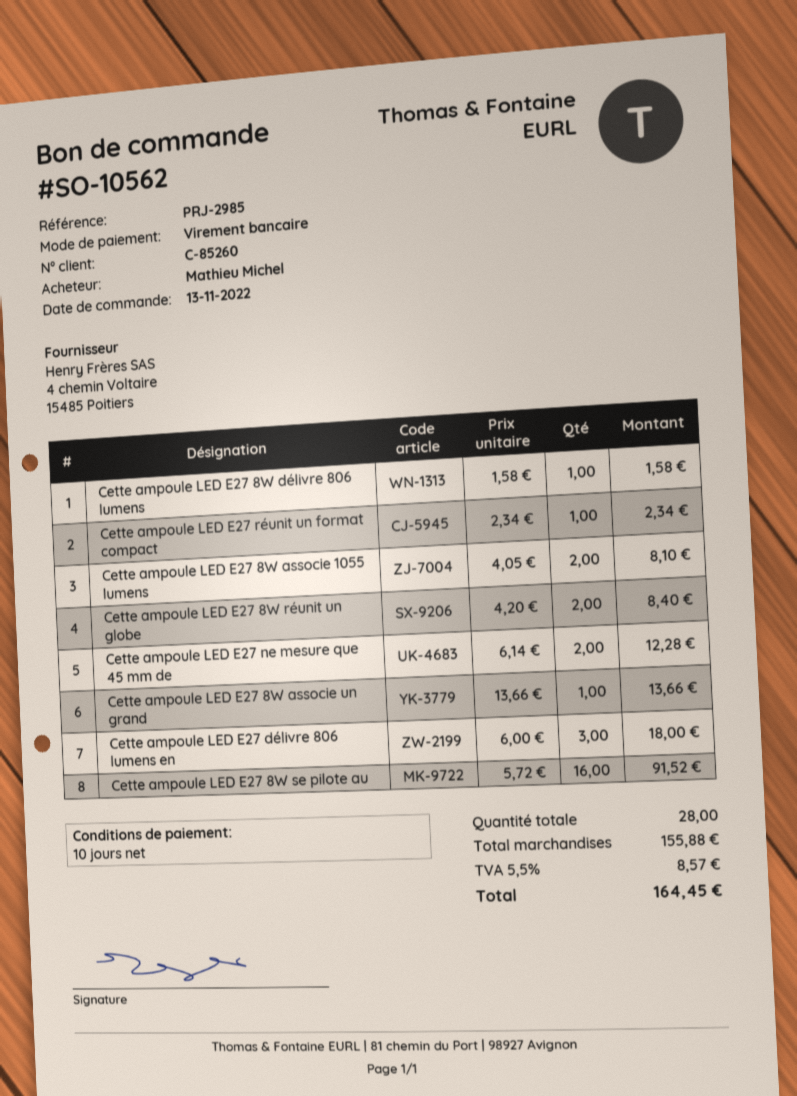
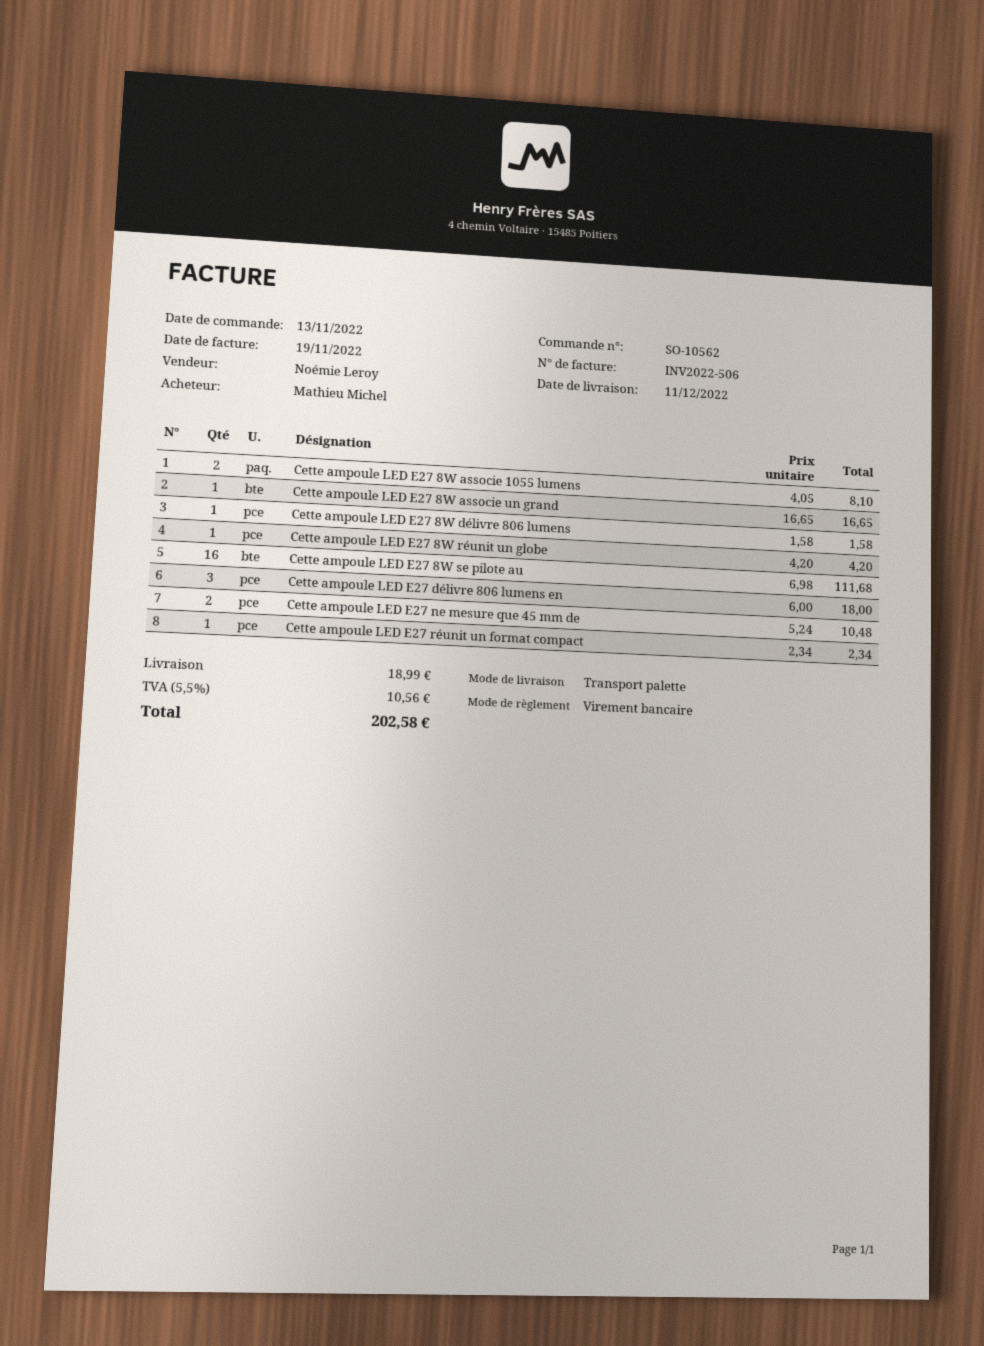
Cette ampoule LED E27 8W réunit un globe: 2 x 4.20 = 8.40 -> 1 x 4.20 = 4.20
Cette ampoule LED E27 ne mesure que 45 mm de: 2 x 6.14 = 12.28 -> 2 x 5.24 = 10.48
Cette ampoule LED E27 8W associe un grand: 1 x 13.66 = 13.66 -> 1 x 16.65 = 16.65
Cette ampoule LED E27 8W se pilote au: 16 x 5.72 = 91.52 -> 16 x 6.98 = 111.68
shipping: none -> 18.99
tax: 5.5% = 8.57 -> 5.5% = 10.56
total: 164.45 -> 202.58

